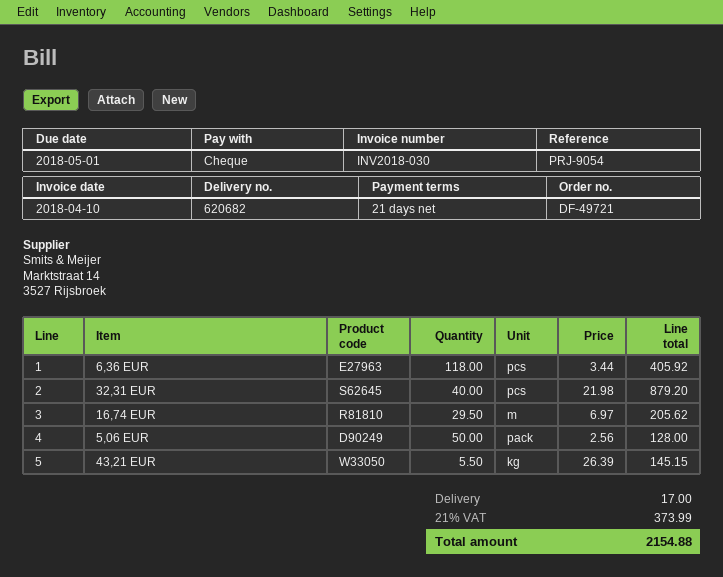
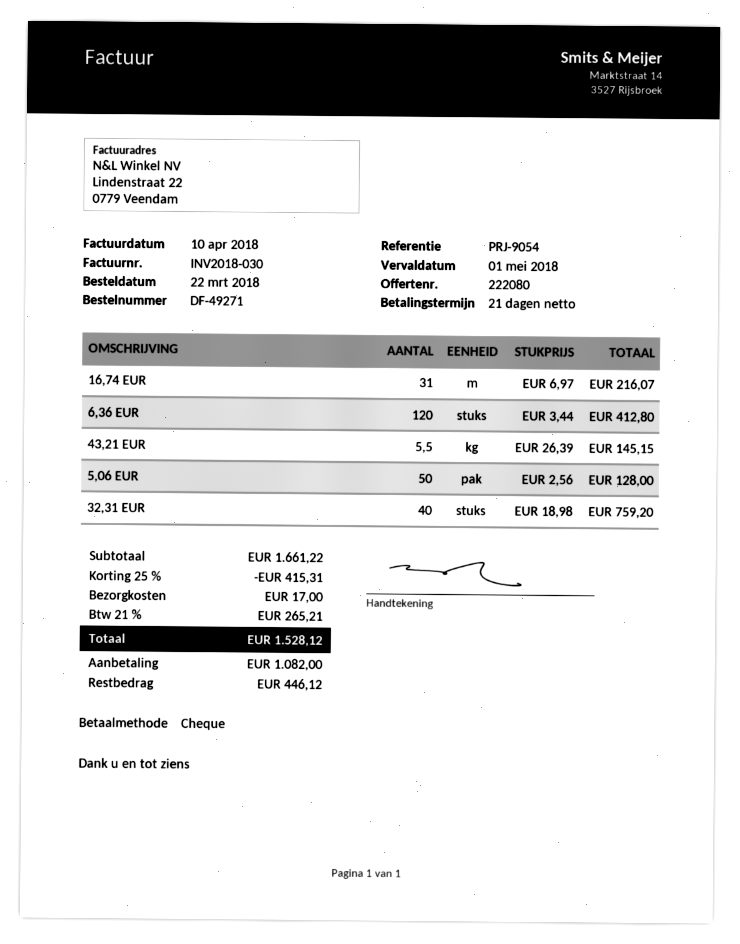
order number: DF-49721 -> DF-49271
6,36 EUR: 118 x 3.44 = 405.92 -> 120 x 3.44 = 412.80
32,31 EUR: 40 x 21.98 = 879.20 -> 40 x 18.98 = 759.20
16,74 EUR: 29.5 x 6.97 = 205.62 -> 31 x 6.97 = 216.07
discount: none -> 25% = 415.31
tax: 21% = 373.99 -> 21% = 265.21
total: 2154.88 -> 1528.12

